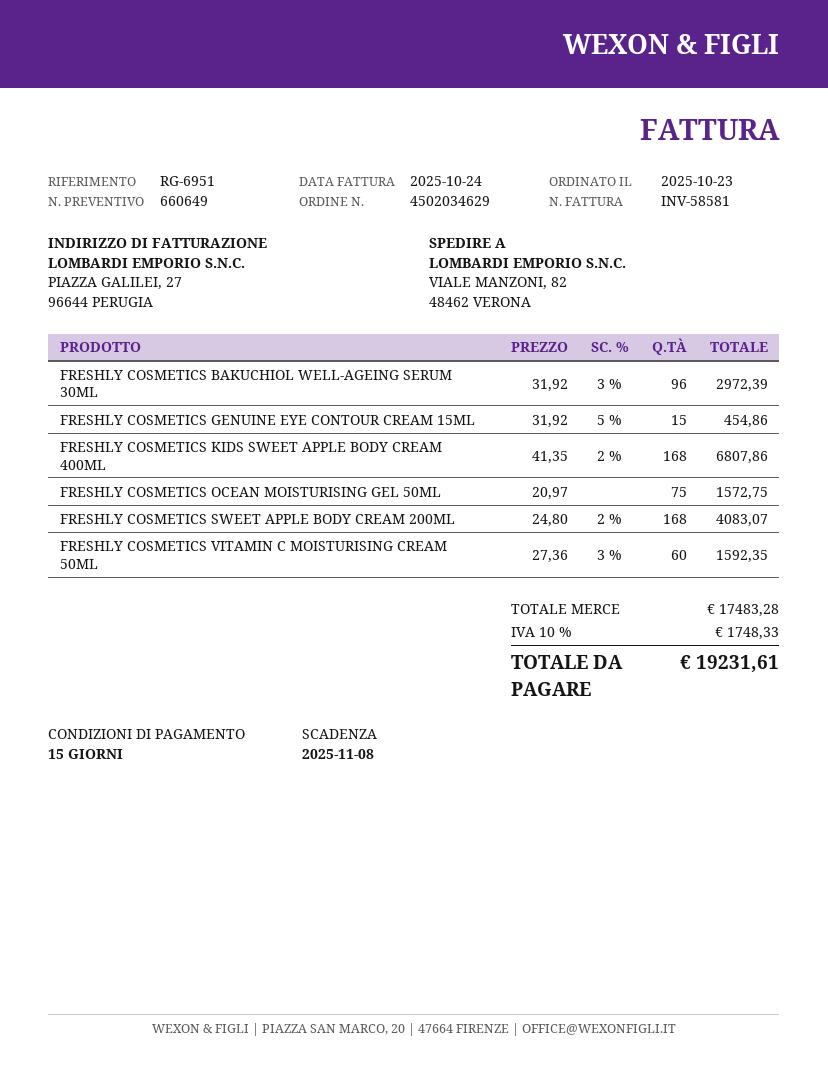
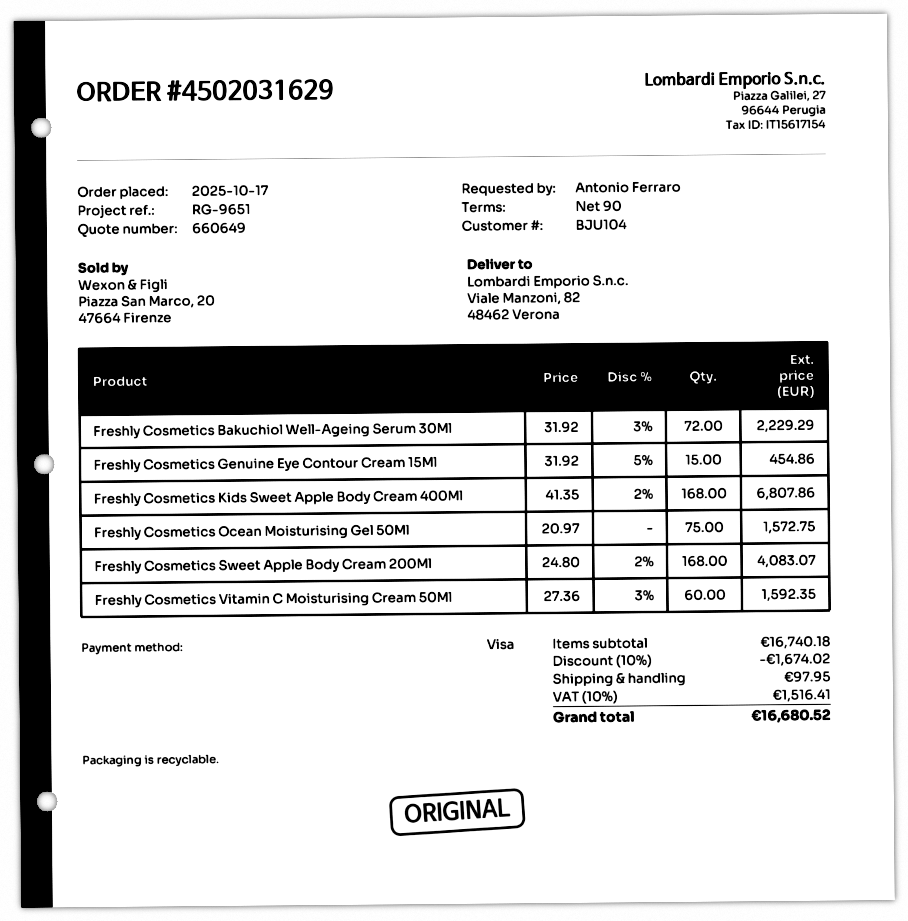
order number: 4502034629 -> 4502031629
order date: 2025-10-23 -> 2025-10-17
payment terms: 15 days -> 90 days
reference: RG-6951 -> RG-9651
FRESHLY COSMETICS BAKUCHIOL WELL-AGEING SERUM 30ML: 96 x 31.92 - 3% = 2972.39 -> 72 x 31.92 - 3% = 2229.29
subtotal: 17483.28 -> 16740.18
discount: none -> 10% = 1674.02
shipping: none -> 97.95
tax: 10% = 1748.33 -> 10% = 1516.41
total: 19231.61 -> 16680.52

